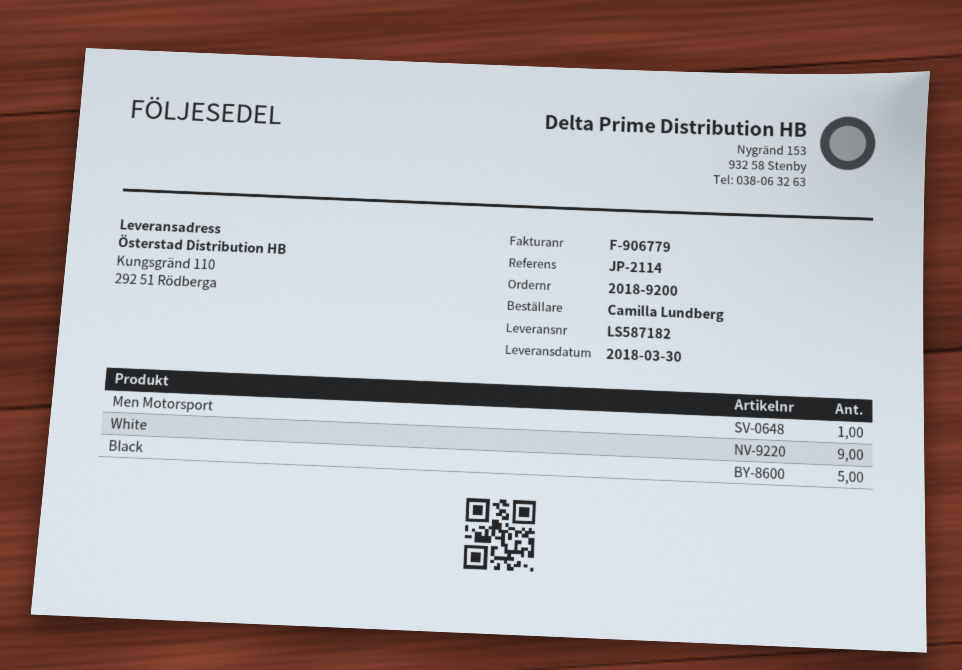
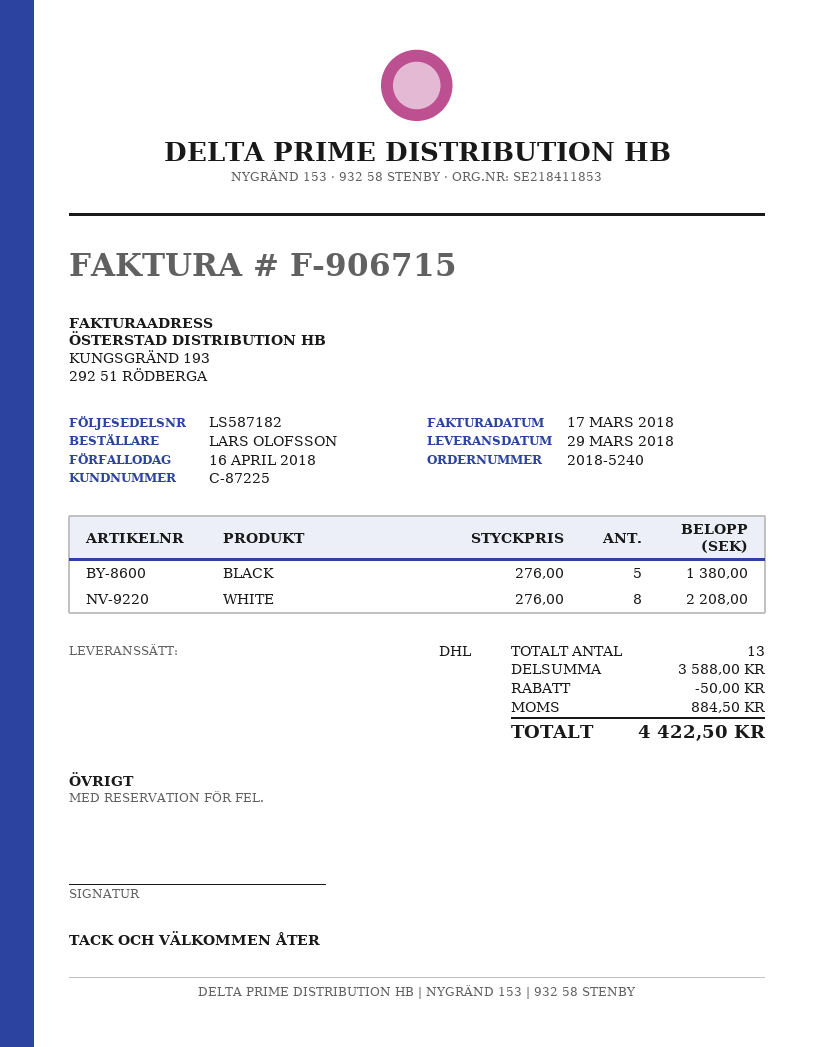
order number: 2018-9200 -> 2018-5240
delivery date: 2018-03-30 -> 2018-03-29
invoice number: F-906779 -> F-906715
ordered by: Camilla Lundberg -> LARS OLOFSSON
Men Motorsport: 1 -> none
White: 9 -> 8

